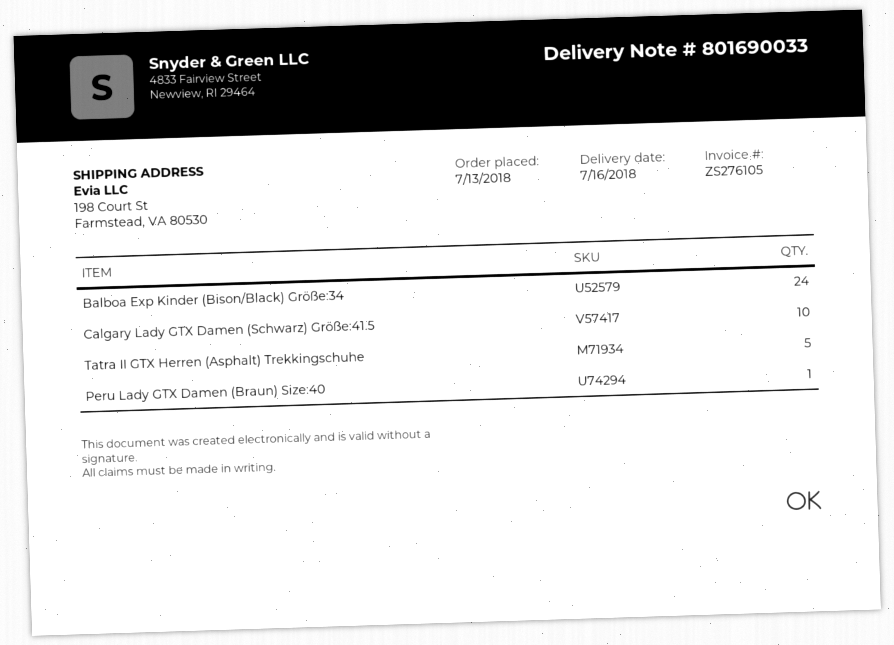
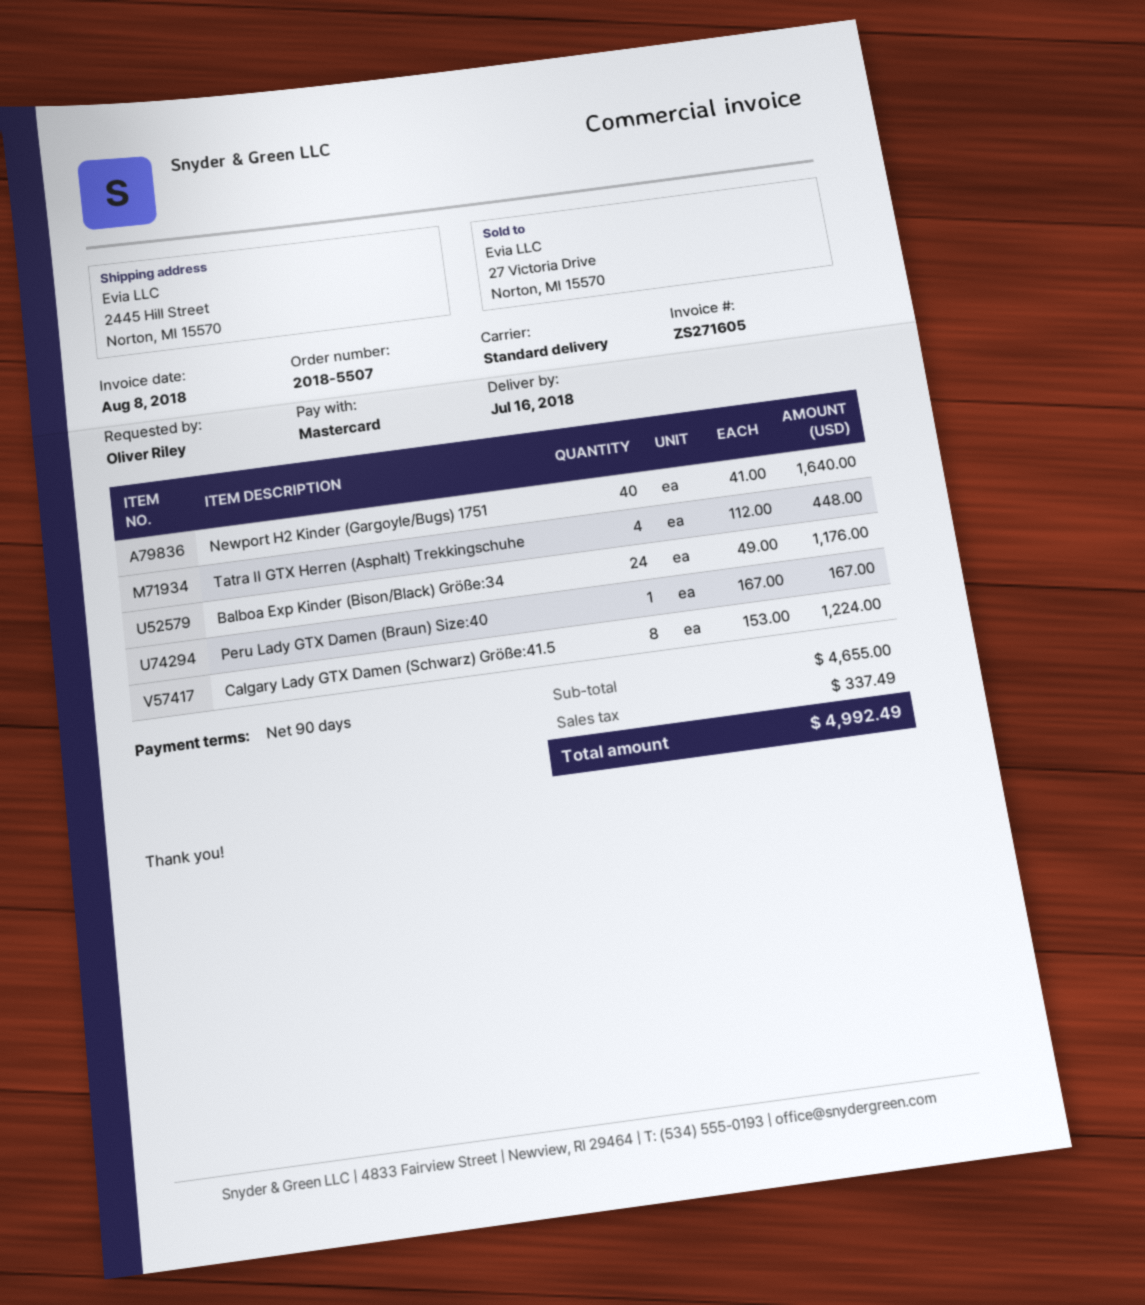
invoice number: ZS276105 -> ZS271605
ship to: 198 Court St, Farmstead, VA 80530 -> 2445 Hill Street, Norton, MI 15570
Calgary Lady GTX Damen (Schwarz) Größe:41.5: 10 -> 8
Tatra II GTX Herren (Asphalt) Trekkingschuhe: 5 -> 4
Newport H2 Kinder (Gargoyle/Bugs) 1751: none -> 40

